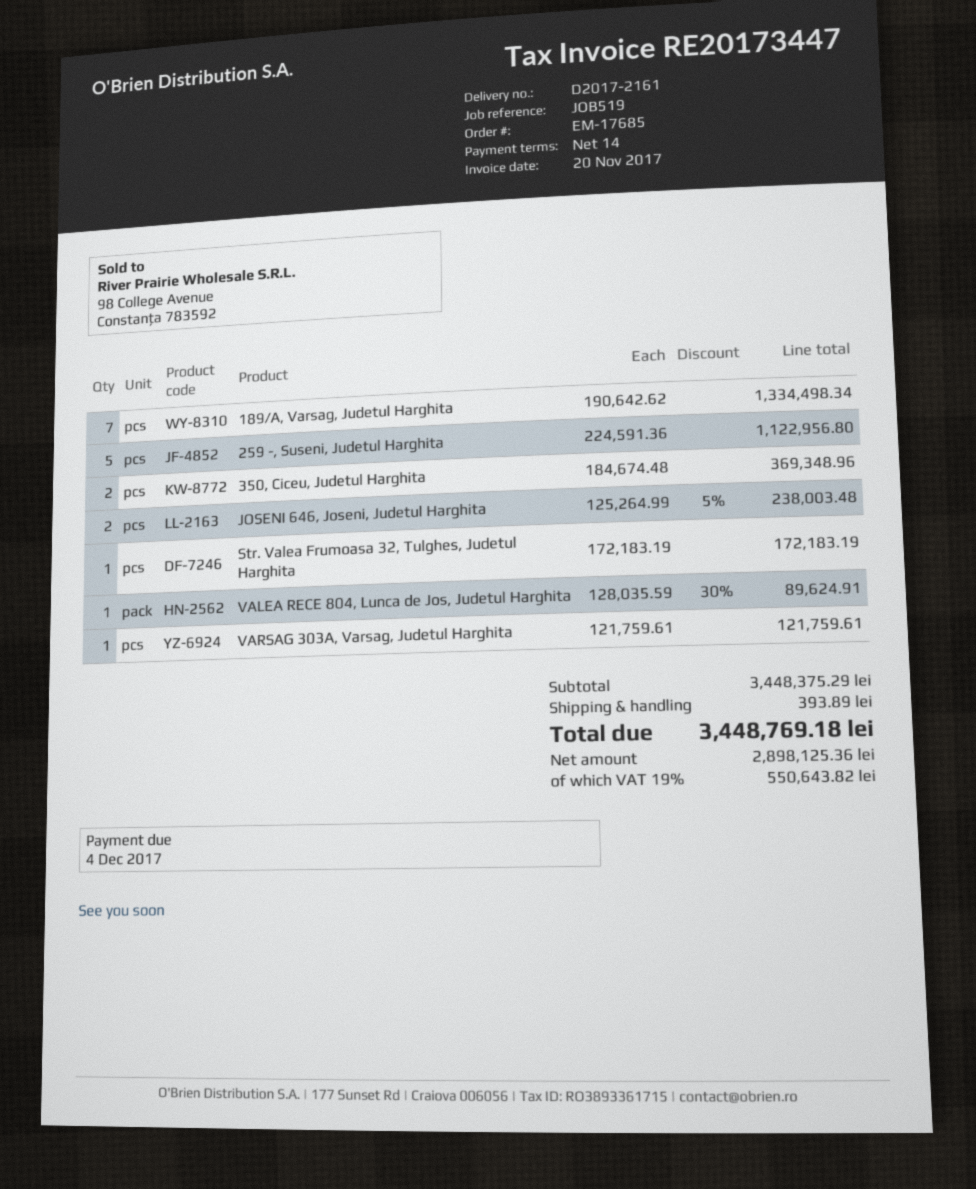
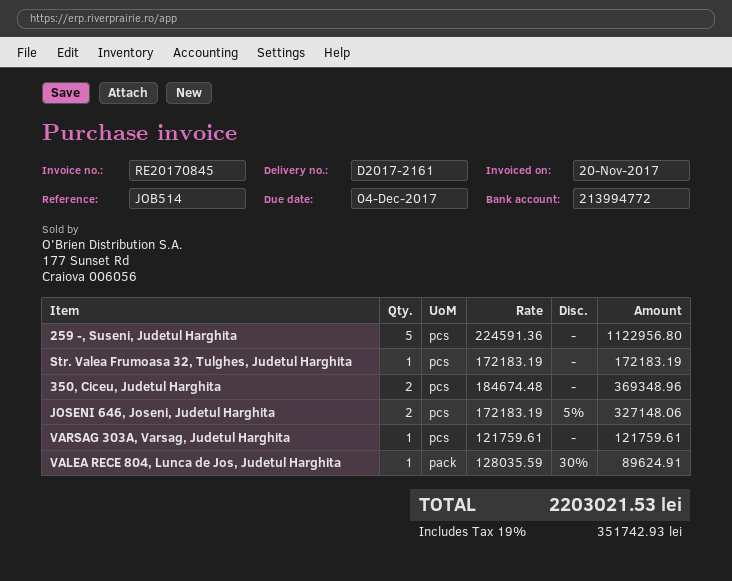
invoice number: RE20173447 -> RE20170845
reference: JOB519 -> JOB514
189/A, Varsag, Judetul Harghita: 7 x 190642.62 = 1334498.34 -> none
JOSENI 646, Joseni, Judetul Harghita: 2 x 125264.99 - 5% = 238003.48 -> 2 x 172183.19 - 5% = 327148.06
shipping: 393.89 -> none
tax: 19% = 550643.82 -> 19% = 351742.93
total: 3448769.18 -> 2203021.53

